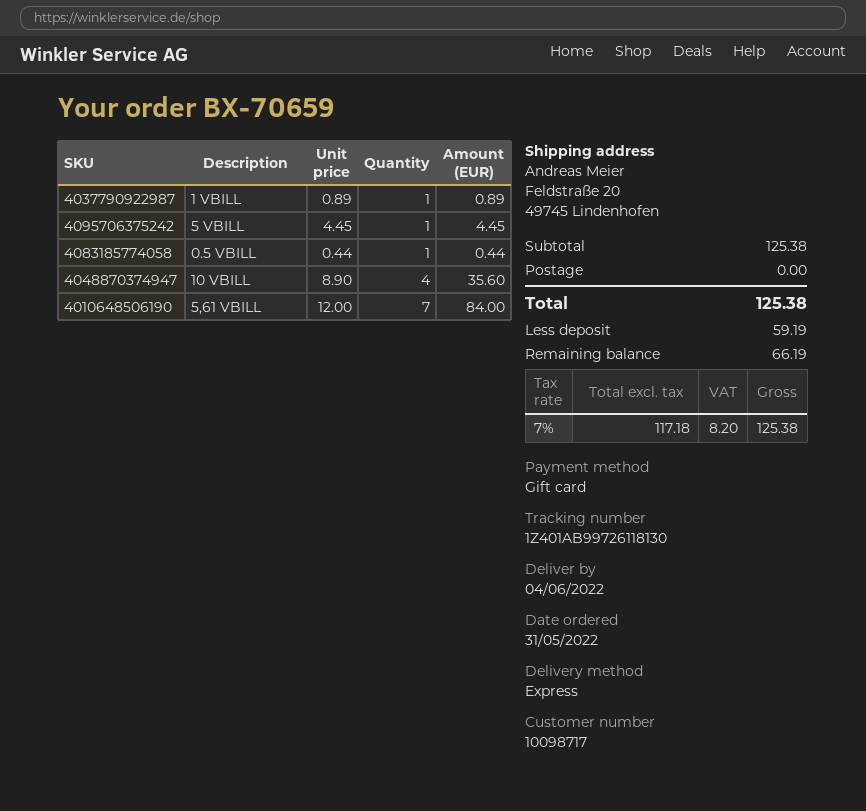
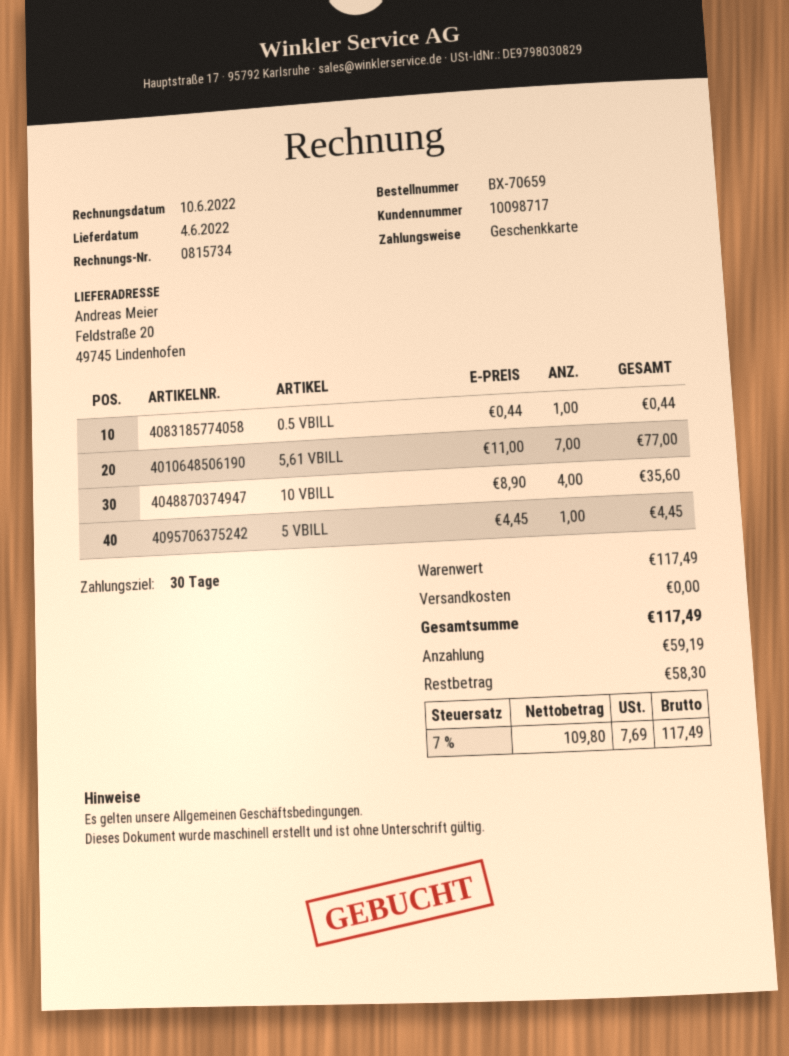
1 VBILL: 1 x 0.89 = 0.89 -> none
5,61 VBILL: 7 x 12.00 = 84.00 -> 7 x 11.00 = 77.00
subtotal: 125.38 -> 117.49
net: 117.18 -> 109.80
tax: 7% = 8.20 -> 7% = 7.69
total: 125.38 -> 117.49
balance: 66.19 -> 58.30

